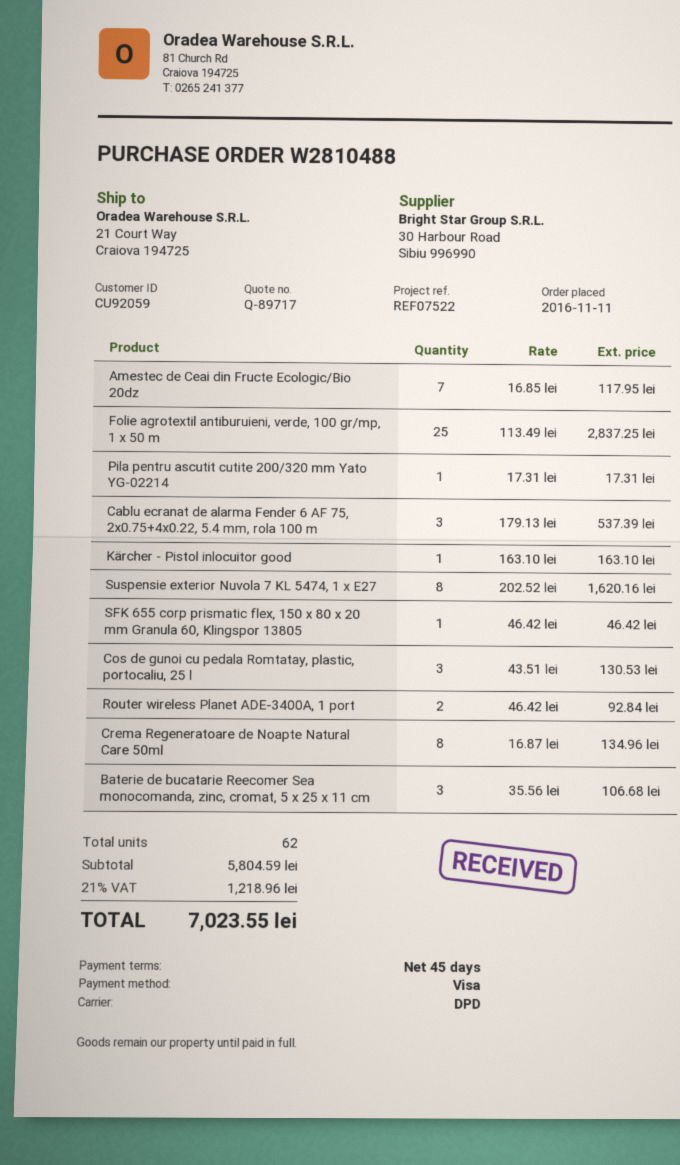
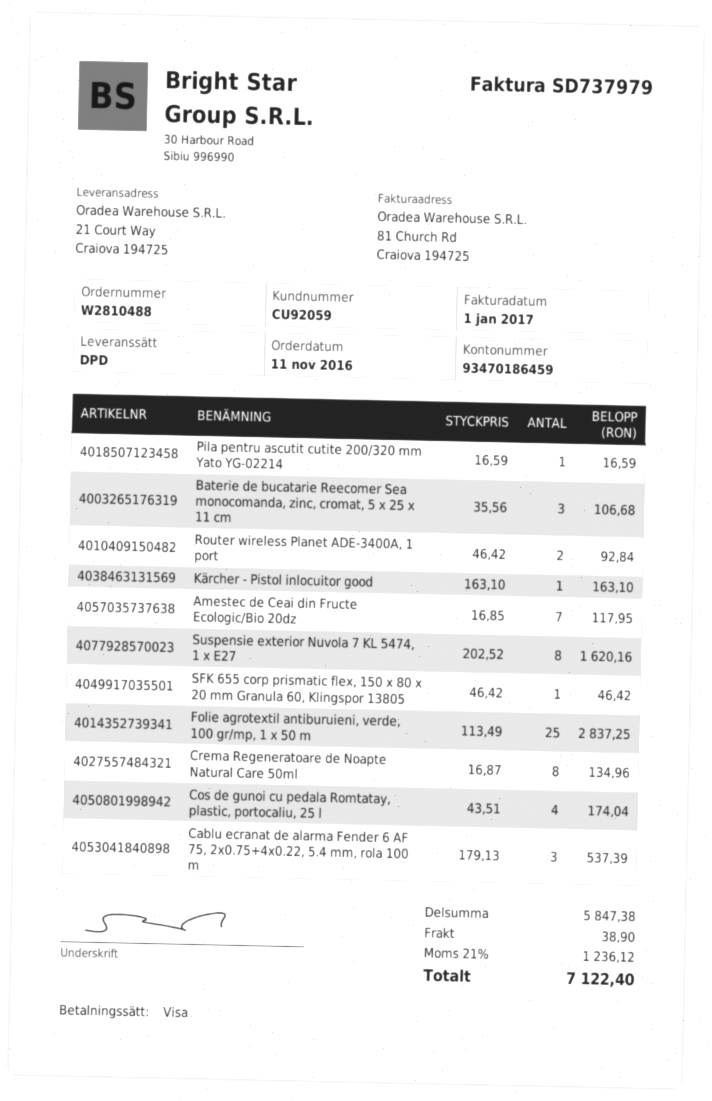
Pila pentru ascutit cutite 200/320 mm Yato YG-02214: 1 x 17.31 = 17.31 -> 1 x 16.59 = 16.59
Cos de gunoi cu pedala Romtatay, plastic, portocaliu, 25 l: 3 x 43.51 = 130.53 -> 4 x 43.51 = 174.04
subtotal: 5804.59 -> 5847.38
shipping: none -> 38.90
tax: 21% = 1218.96 -> 21% = 1236.12
total: 7023.55 -> 7122.40

